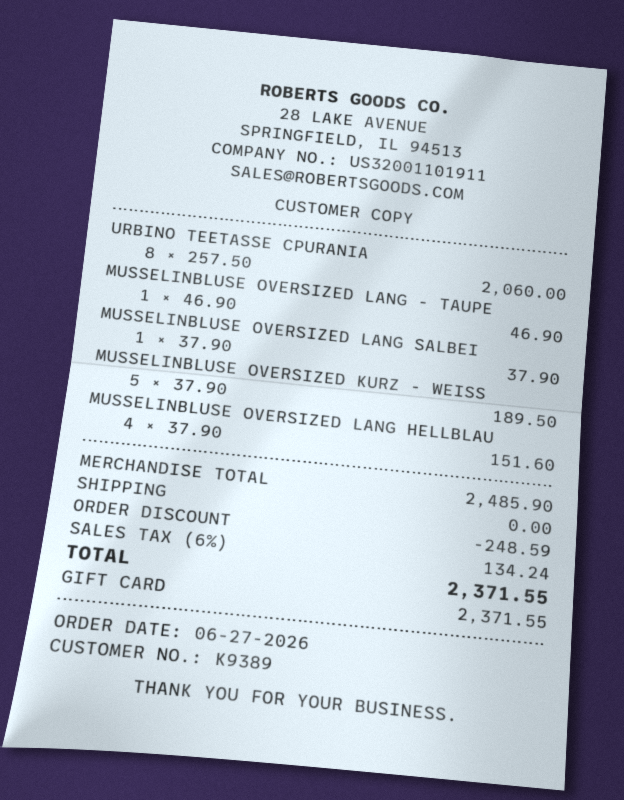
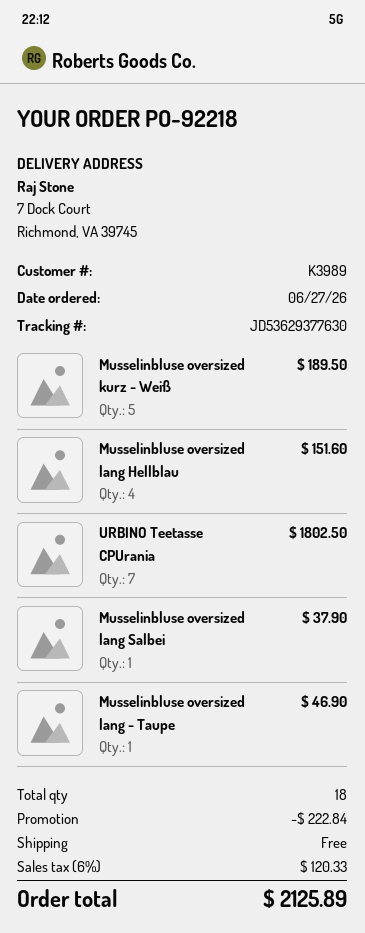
customer number: K9389 -> K3989
URBINO TEETASSE CPURANIA: 8 for 2060.00 -> 7 for 1802.50
discount: 248.59 -> 222.84
tax: 6% = 134.24 -> 6% = 120.33
total: 2371.55 -> 2125.89

